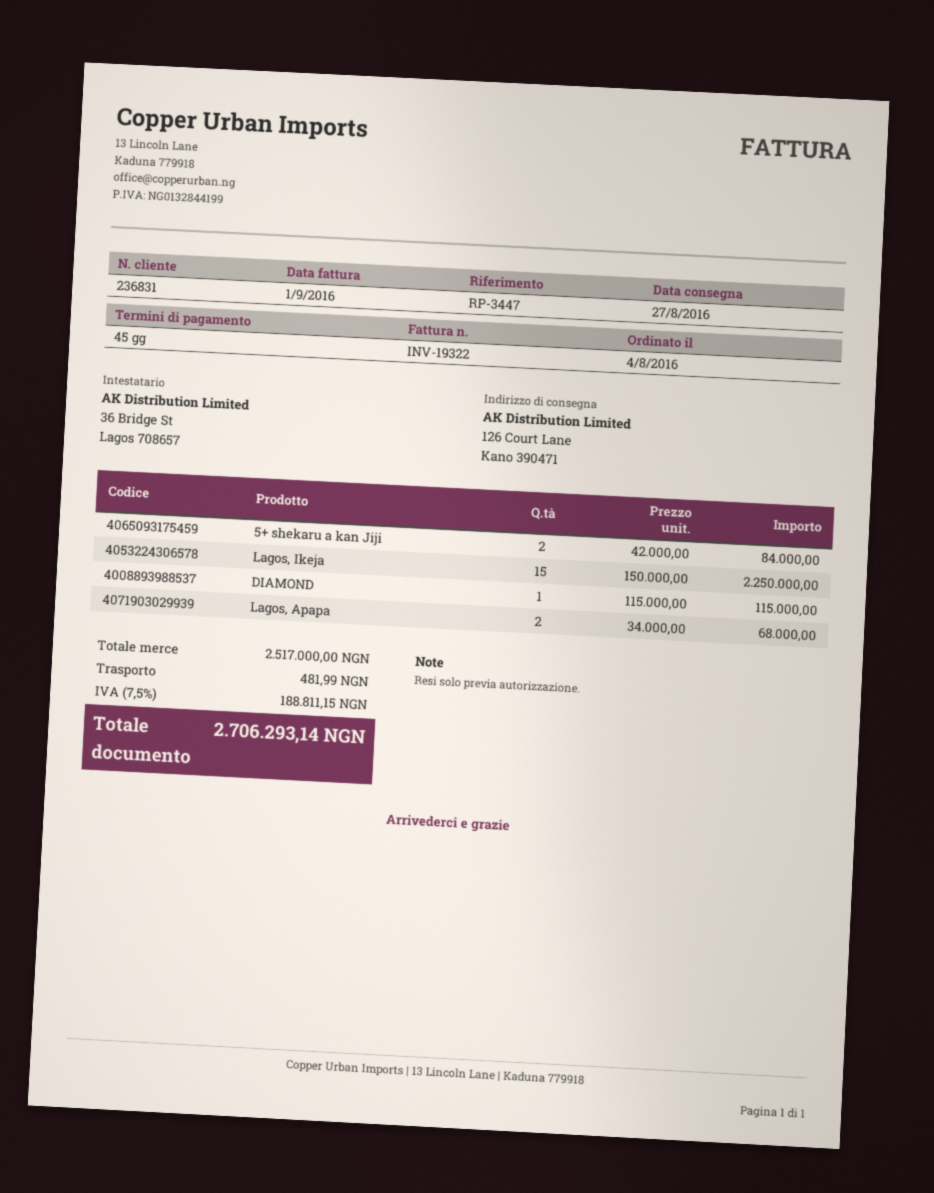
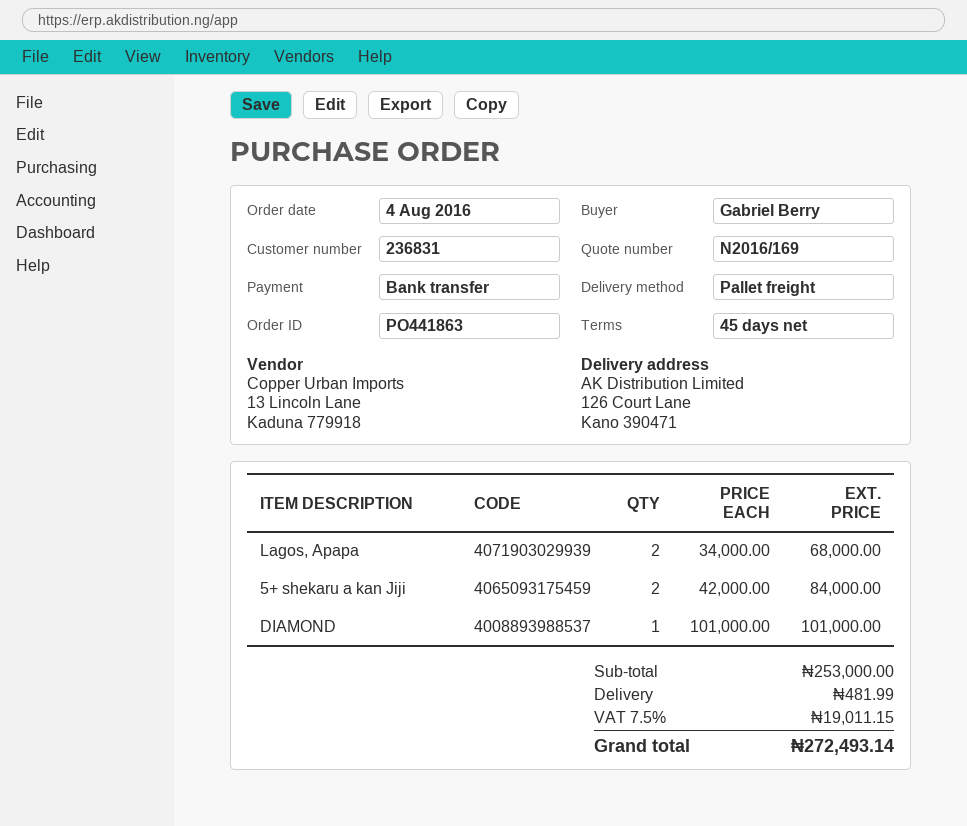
Lagos, Ikeja: 15 x 150000.00 = 2250000.00 -> none
DIAMOND: 1 x 115000.00 = 115000.00 -> 1 x 101000.00 = 101000.00
subtotal: 2517000.00 -> 253000.00
tax: 7.5% = 188811.15 -> 7.5% = 19011.15
total: 2706293.14 -> 272493.14

